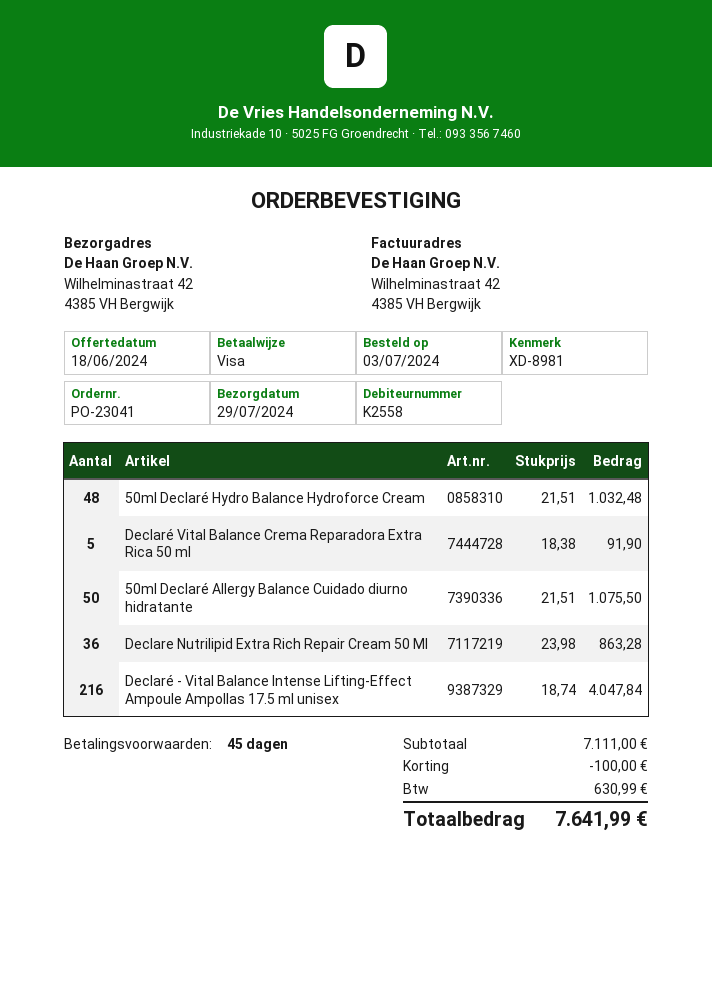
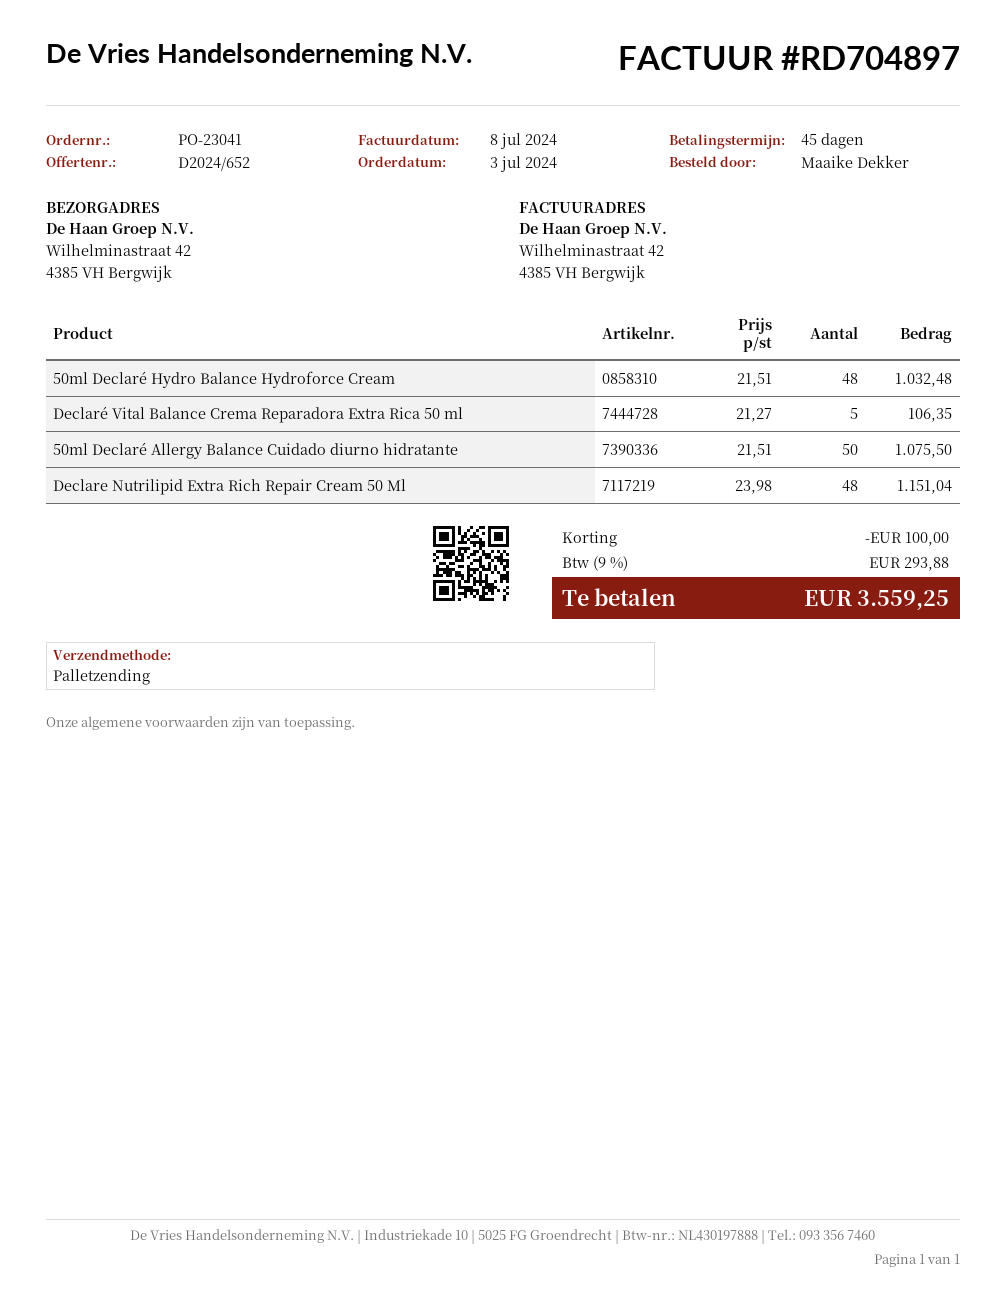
Declaré Vital Balance Crema Reparadora Extra Rica 50 ml: 5 x 18.38 = 91.90 -> 5 x 21.27 = 106.35
Declare Nutrilipid Extra Rich Repair Cream 50 Ml: 36 x 23.98 = 863.28 -> 48 x 23.98 = 1151.04
Declaré - Vital Balance Intense Lifting-Effect Ampoule Ampollas 17.5 ml unisex: 216 x 18.74 = 4047.84 -> none
tax: 630.99 -> 293.88
total: 7641.99 -> 3559.25

